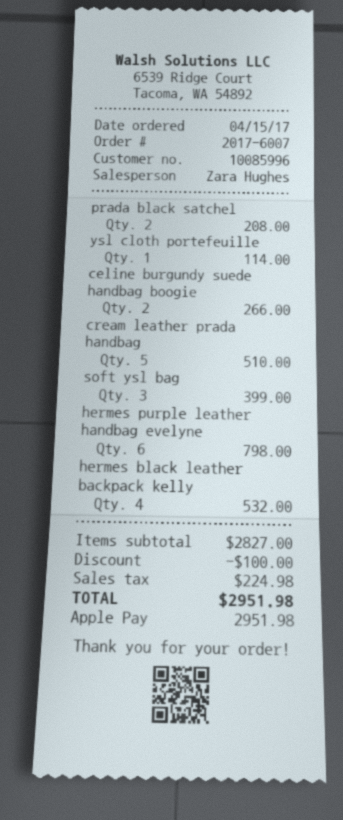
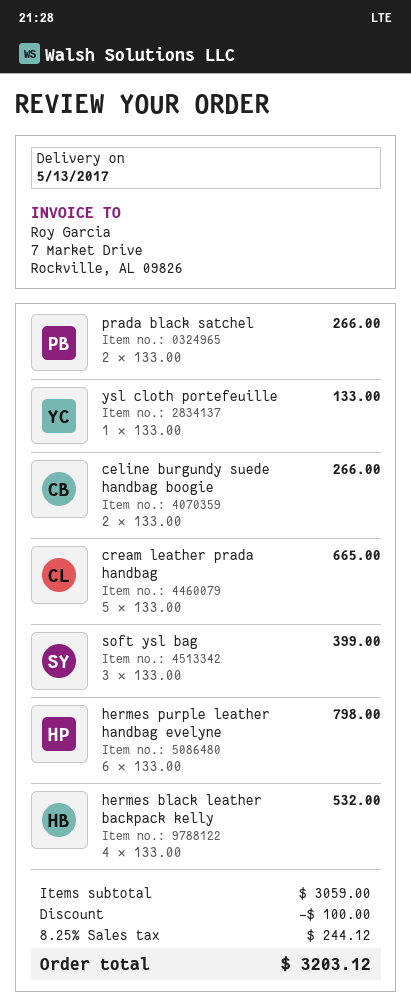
prada black satchel: 2 for 208.00 -> 2 for 266.00
ysl cloth portefeuille: 1 for 114.00 -> 1 for 133.00
cream leather prada handbag: 5 for 510.00 -> 5 for 665.00
subtotal: 2827.00 -> 3059.00
tax: 224.98 -> 244.12
total: 2951.98 -> 3203.12

